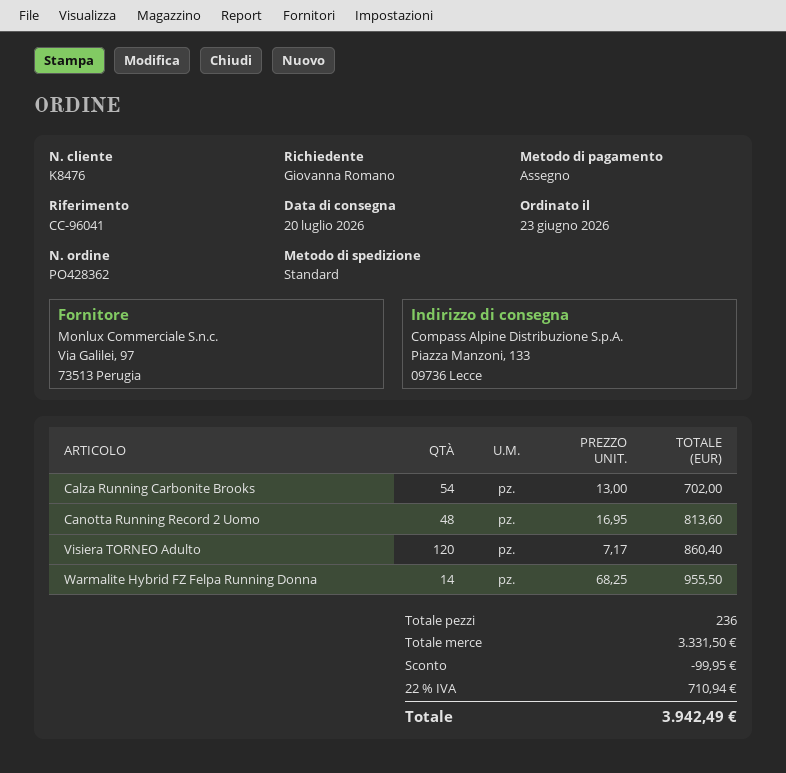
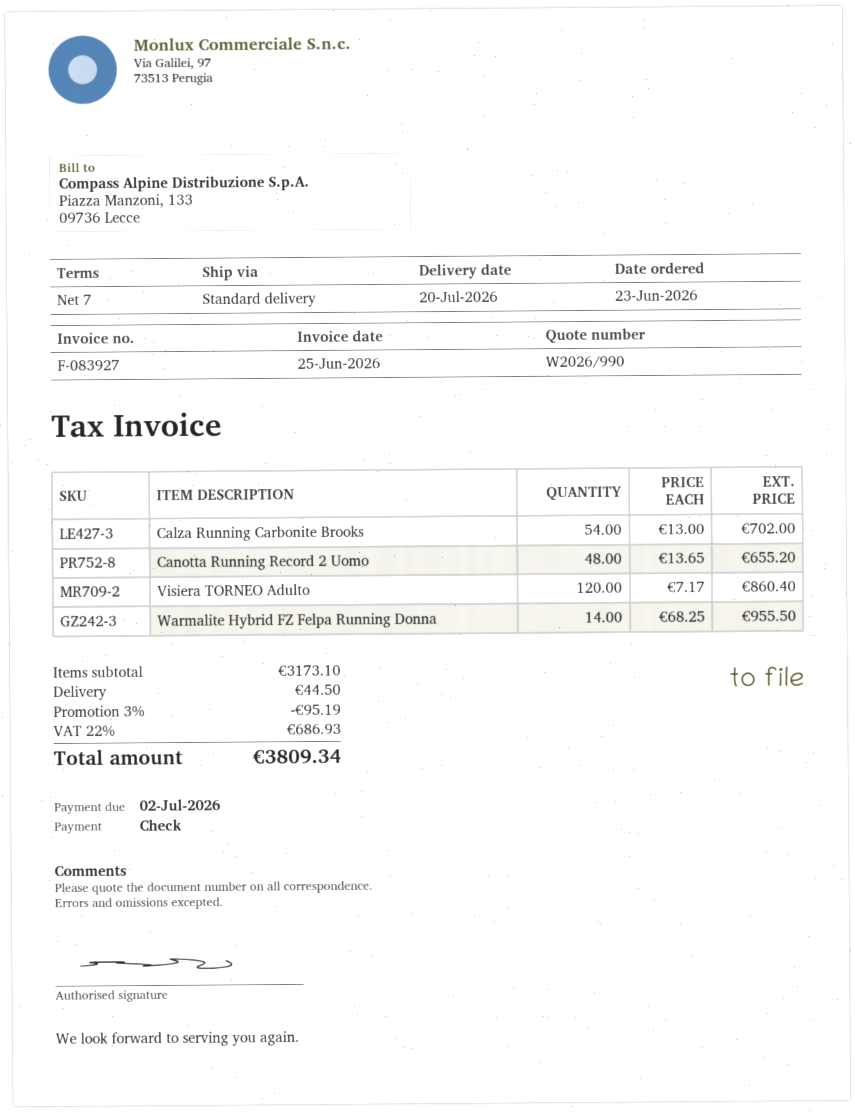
Canotta Running Record 2 Uomo: 48 x 16.95 = 813.60 -> 48 x 13.65 = 655.20
subtotal: 3331.50 -> 3173.10
discount: 99.95 -> 95.19
shipping: none -> 44.50
tax: 22% = 710.94 -> 22% = 686.93
total: 3942.49 -> 3809.34

